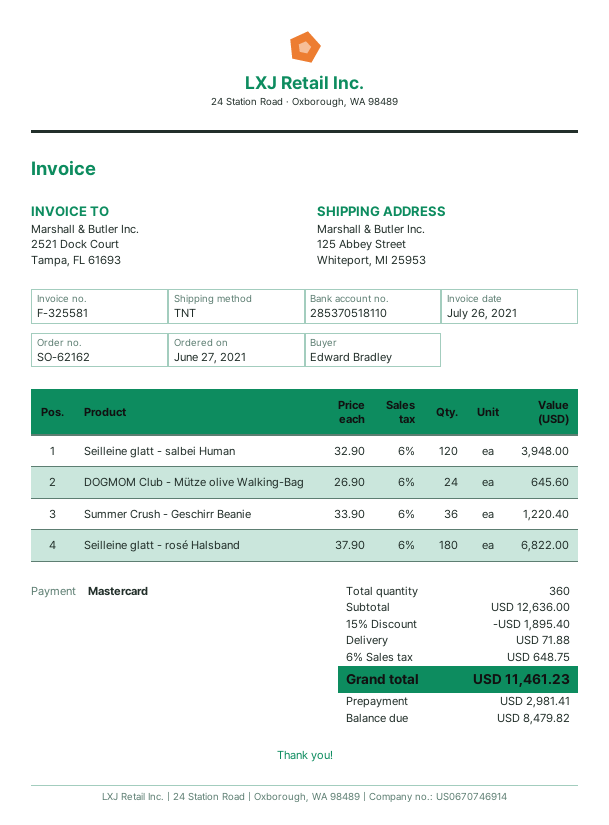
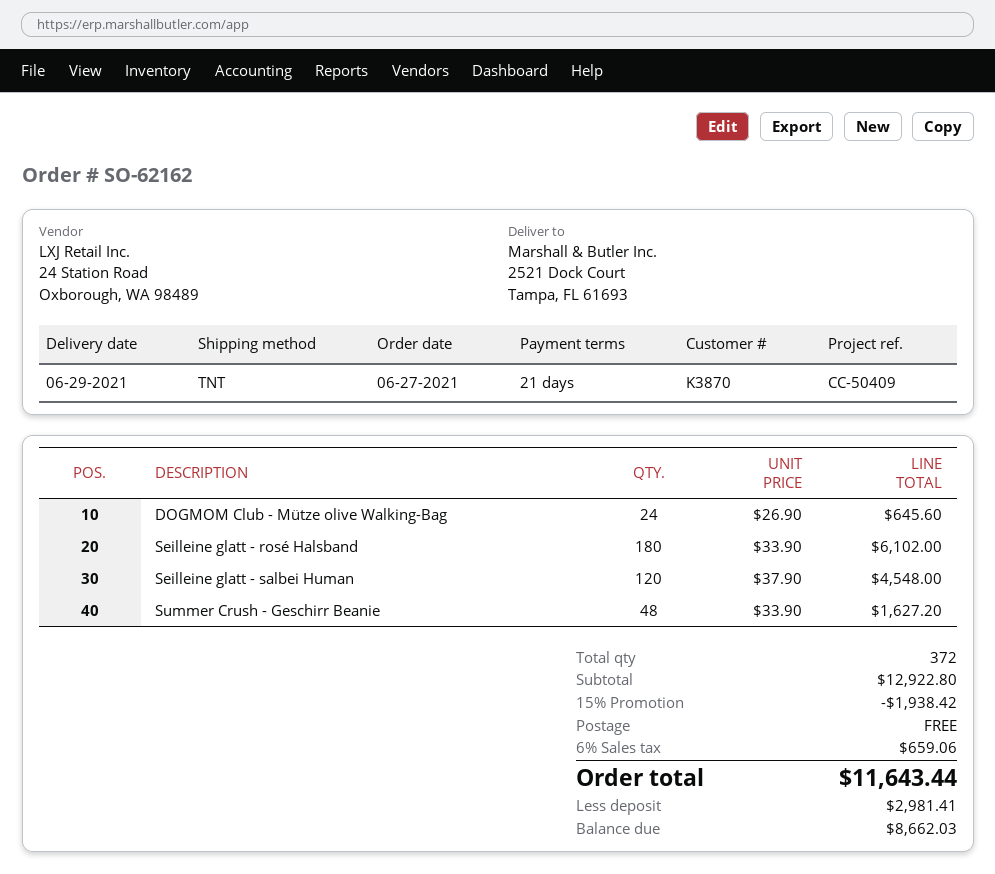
ship to: 125 Abbey Street, Whiteport, MI 25953 -> 2521 Dock Court, Tampa, FL 61693
Seilleine glatt - salbei Human: 120 x 32.90 = 3948.00 -> 120 x 37.90 = 4548.00
Summer Crush - Geschirr Beanie: 36 x 33.90 = 1220.40 -> 48 x 33.90 = 1627.20
Seilleine glatt - rosé Halsband: 180 x 37.90 = 6822.00 -> 180 x 33.90 = 6102.00
total quantity: 360 -> 372
subtotal: 12636.00 -> 12922.80
discount: 15% = 1895.40 -> 15% = 1938.42
shipping: 71.88 -> 0.00
tax: 6% = 648.75 -> 6% = 659.06
total: 11461.23 -> 11643.44
balance: 8479.82 -> 8662.03

